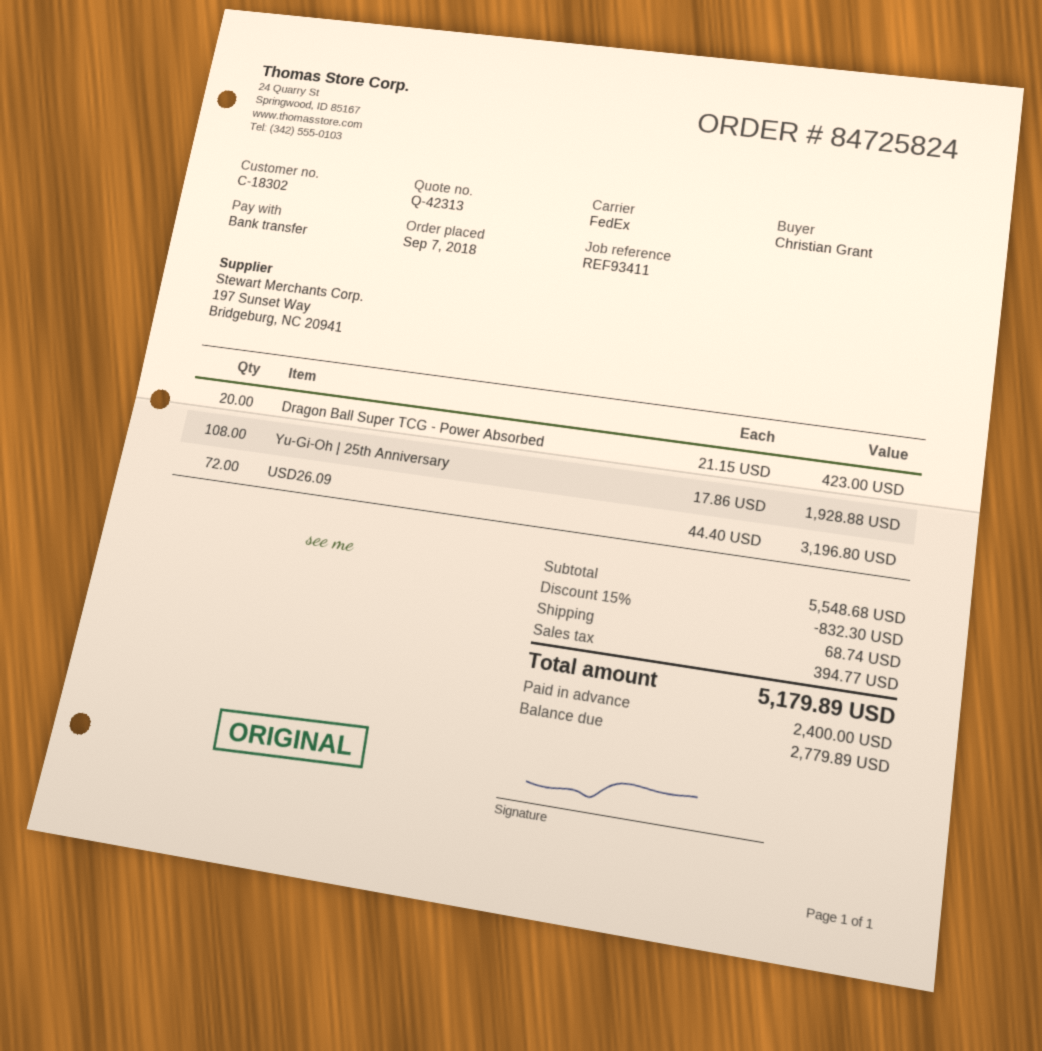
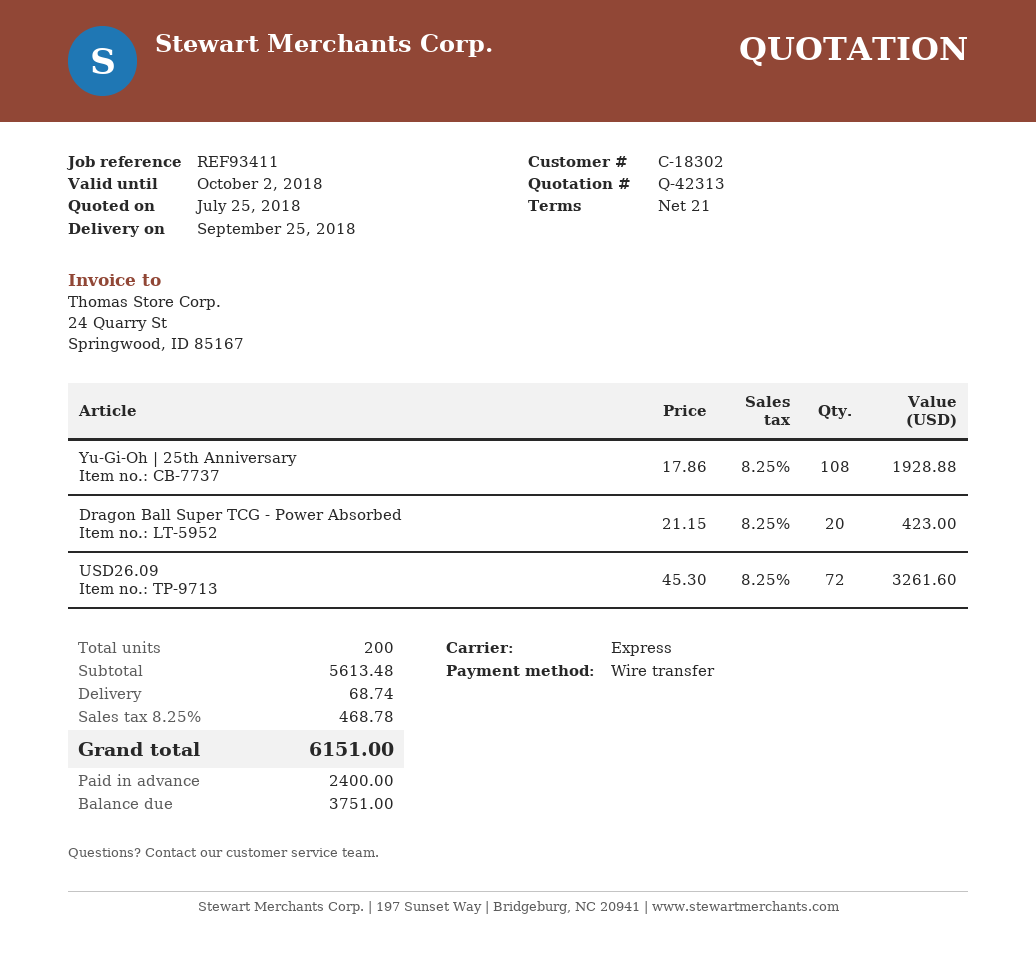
shipping method: FedEx -> express
USD26.09: 72 x 44.40 = 3196.80 -> 72 x 45.30 = 3261.60
subtotal: 5548.68 -> 5613.48
discount: 15% = 832.30 -> none
tax: 394.77 -> 468.78
total: 5179.89 -> 6151.00
balance: 2779.89 -> 3751.00

